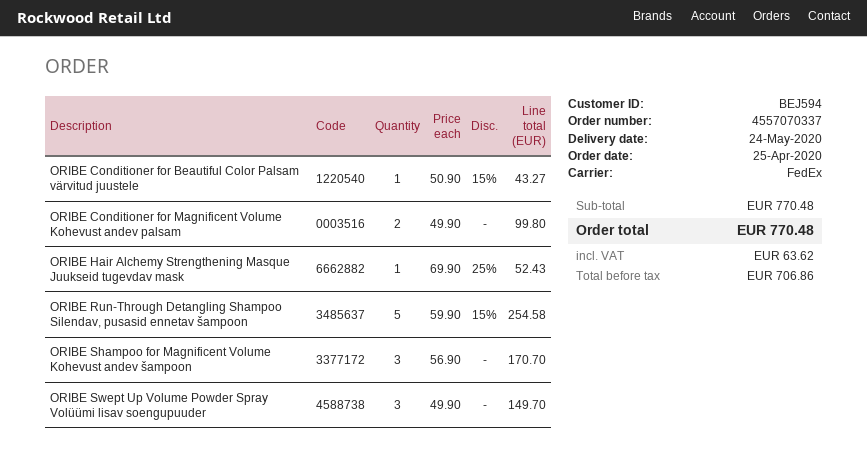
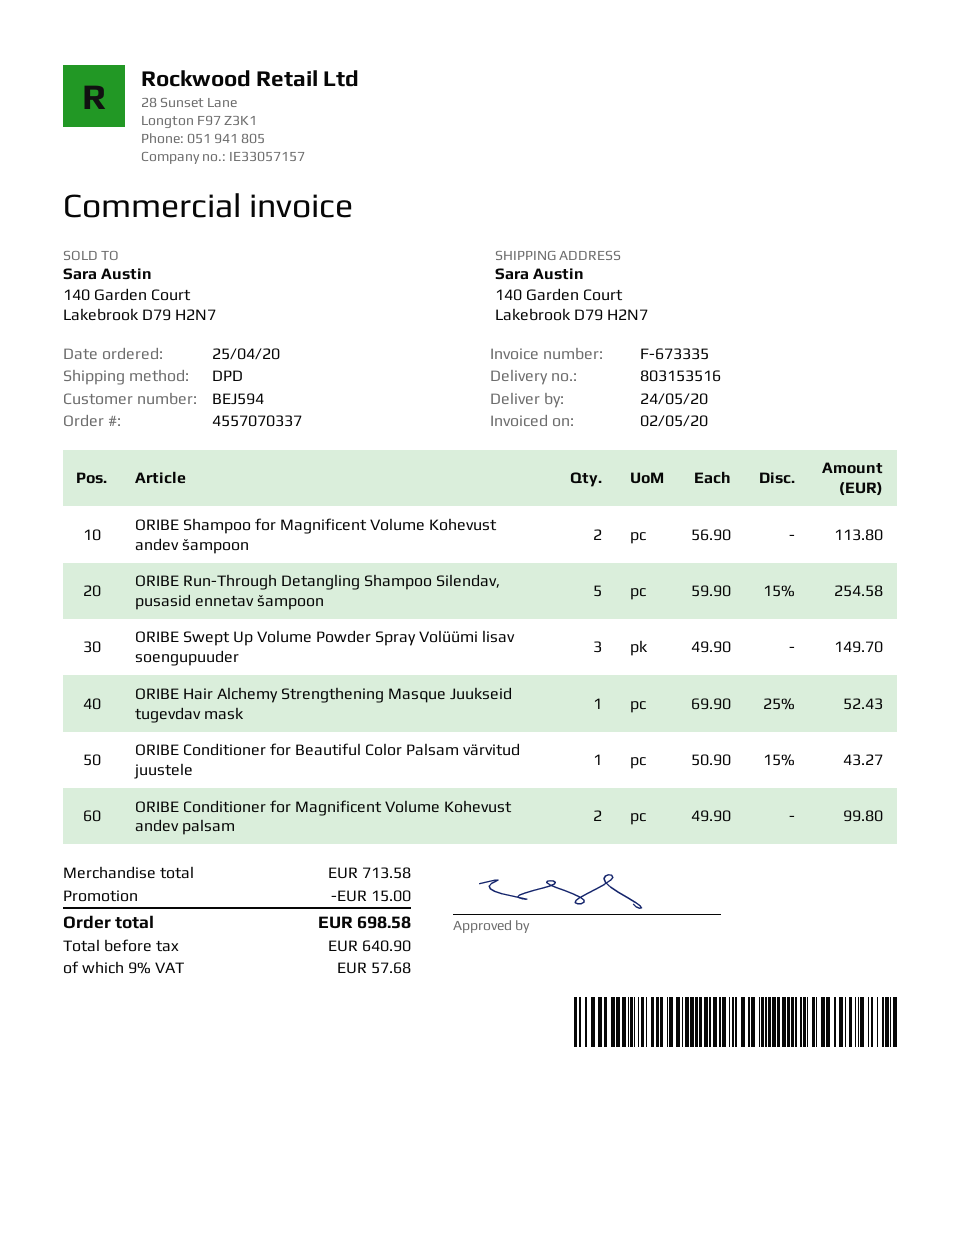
shipping method: FedEx -> DPD
ORIBE Shampoo for Magnificent Volume Kohevust andev šampoon: 3 x 56.90 = 170.70 -> 2 x 56.90 = 113.80
subtotal: 770.48 -> 713.58
discount: none -> 15.00
net: 706.86 -> 640.90
tax: 63.62 -> 57.68
total: 770.48 -> 698.58

